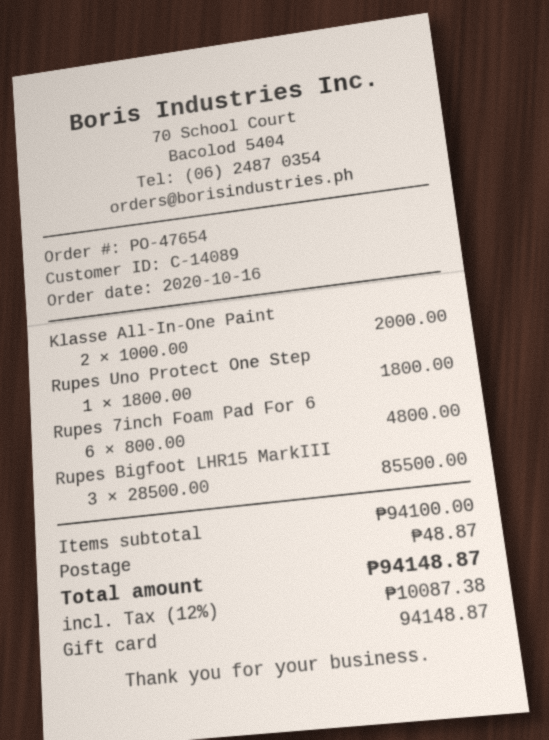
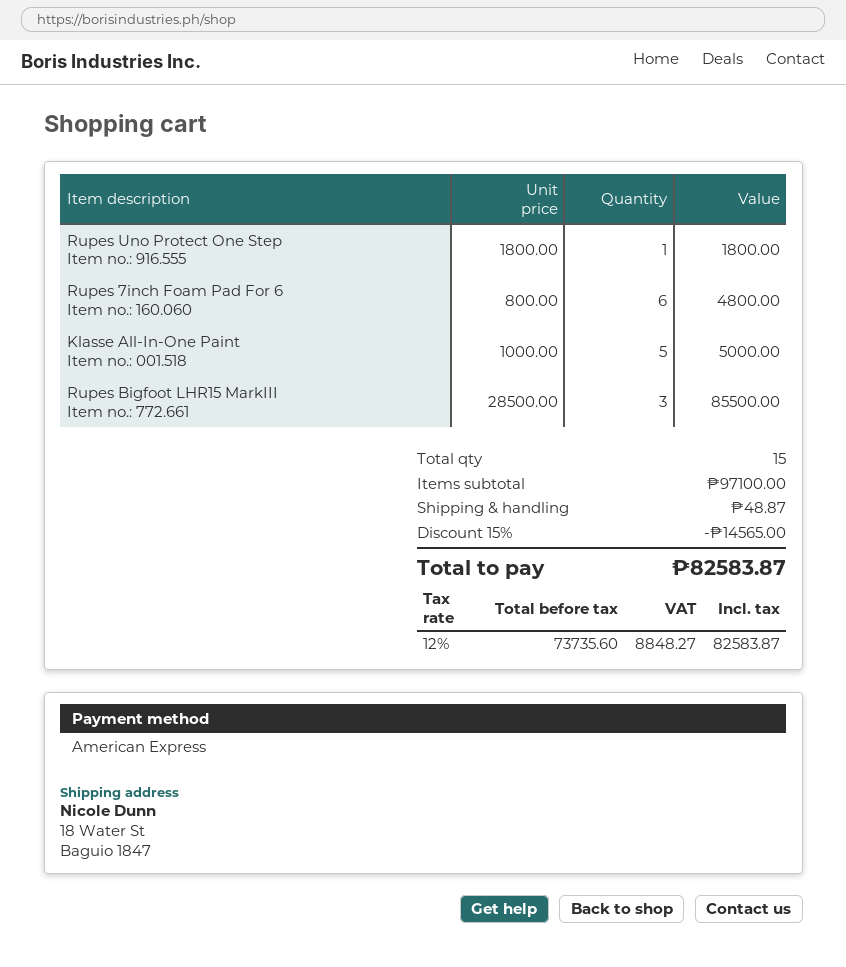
payment method: gift card -> American Express
Klasse All-In-One Paint: 2 x 1000.00 = 2000.00 -> 5 x 1000.00 = 5000.00
subtotal: 94100.00 -> 97100.00
discount: none -> 15% = 14565.00
tax: 12% = 10087.38 -> 12% = 8848.27
total: 94148.87 -> 82583.87

